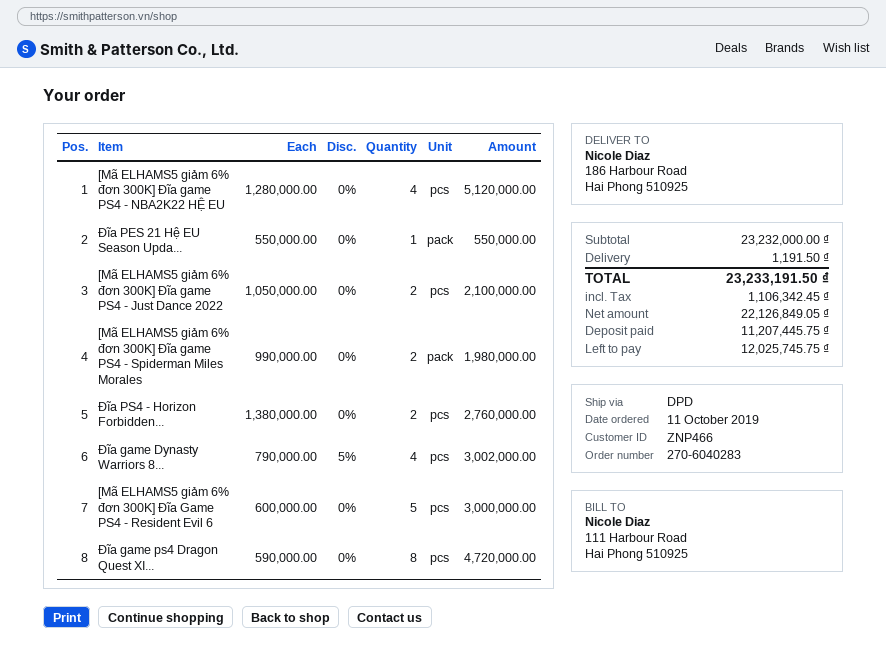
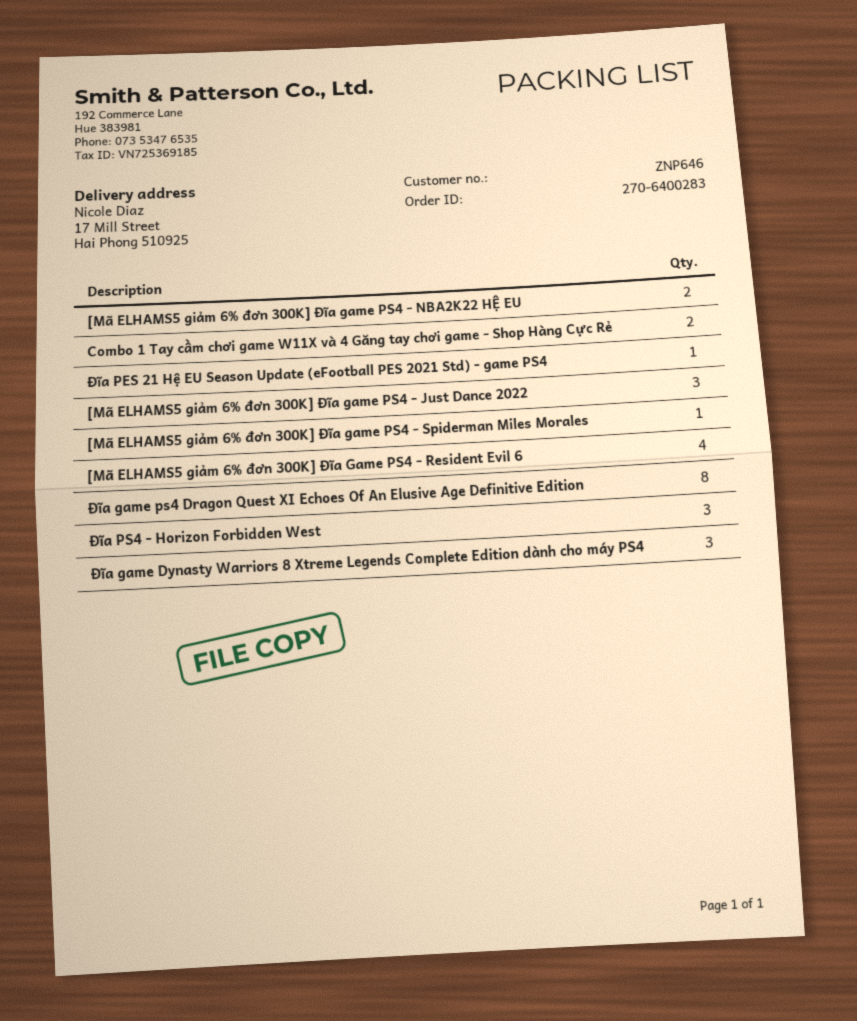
order number: 270-6040283 -> 270-6400283
customer number: ZNP466 -> ZNP646
ship to: 186 Harbour Road, Hai Phong 510925 -> 17 Mill Street, Hai Phong 510925
[Mã ELHAMS5 giảm 6% đơn 300K] Đĩa game PS4 - NBA2K22 HỆ EU: 4 -> 2
[Mã ELHAMS5 giảm 6% đơn 300K] Đĩa game PS4 - Just Dance 2022: 2 -> 3
[Mã ELHAMS5 giảm 6% đơn 300K] Đĩa game PS4 - Spiderman Miles Morales: 2 -> 1
Đĩa PS4 - Horizon Forbidden...: 2 -> 3
Đĩa game Dynasty Warriors 8...: 4 -> 3
[Mã ELHAMS5 giảm 6% đơn 300K] Đĩa Game PS4 - Resident Evil 6: 5 -> 4
Combo 1 Tay cầm chơi game W11X và 4 Găng tay chơi game - Shop Hàng Cực Rẻ: none -> 2

